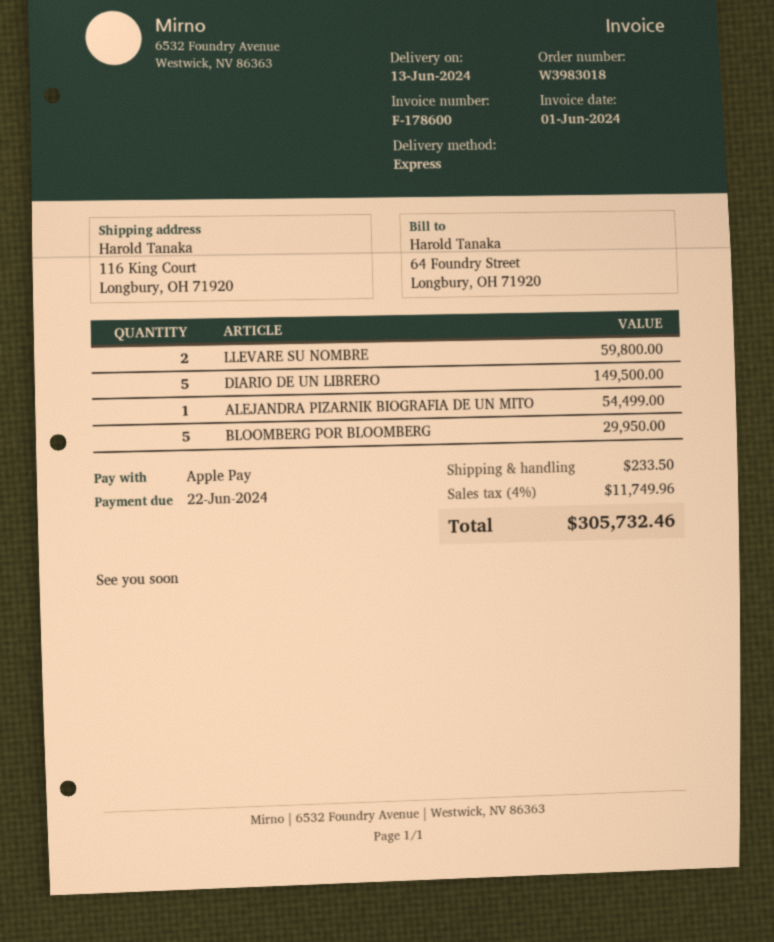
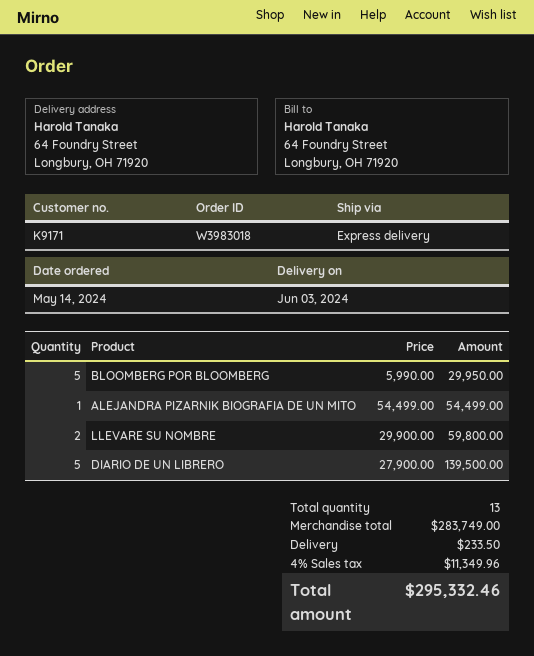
delivery date: 2024-06-13 -> 2024-06-03
ship to: 116 King Court, Longbury, OH 71920 -> 64 Foundry Street, Longbury, OH 71920
DIARIO DE UN LIBRERO: 5 for 149500.00 -> 5 for 139500.00
tax: 4% = 11749.96 -> 4% = 11349.96
total: 305732.46 -> 295332.46

